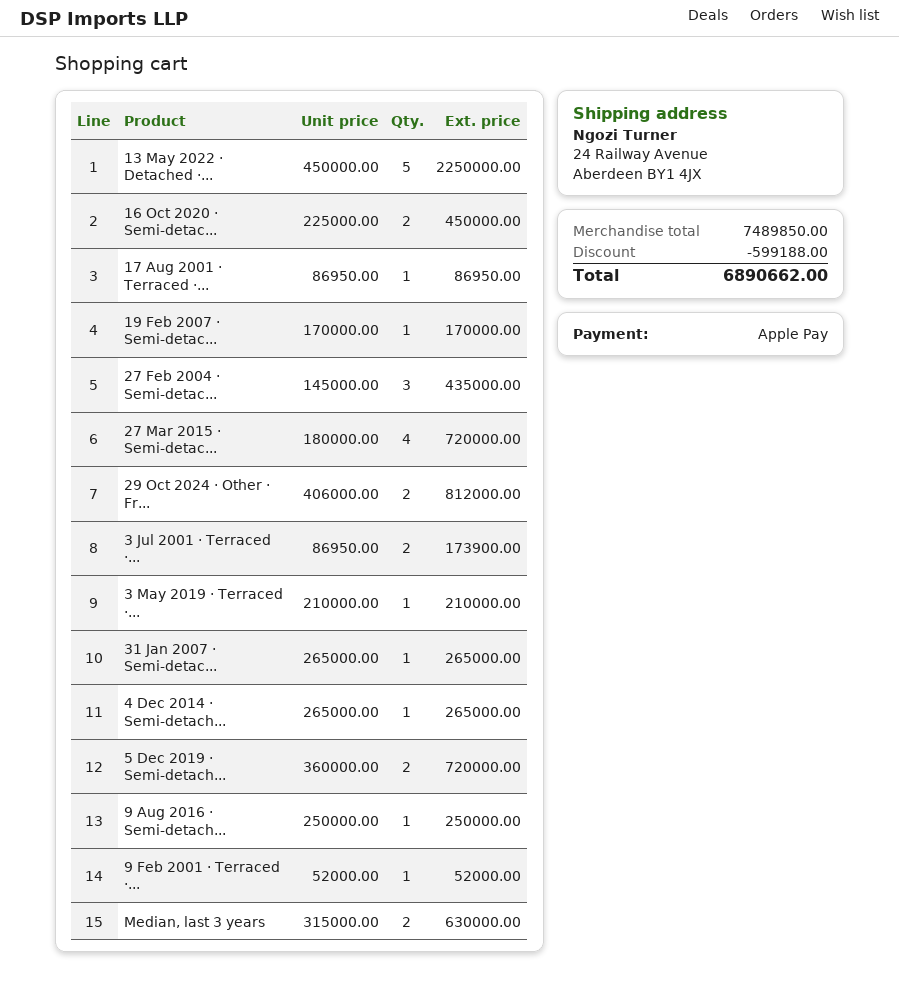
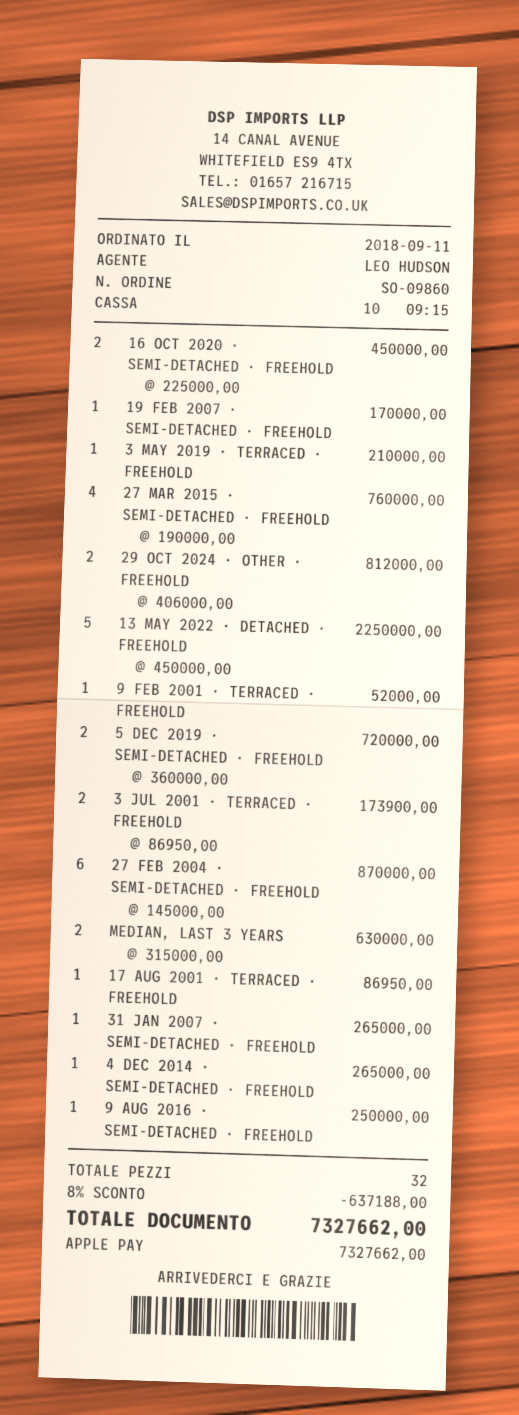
27 Feb 2004 · Semi-detac...: 3 x 145000.00 = 435000.00 -> 6 x 145000.00 = 870000.00
27 Mar 2015 · Semi-detac...: 4 x 180000.00 = 720000.00 -> 4 x 190000.00 = 760000.00
discount: 599188.00 -> 637188.00
total: 6890662.00 -> 7327662.00

